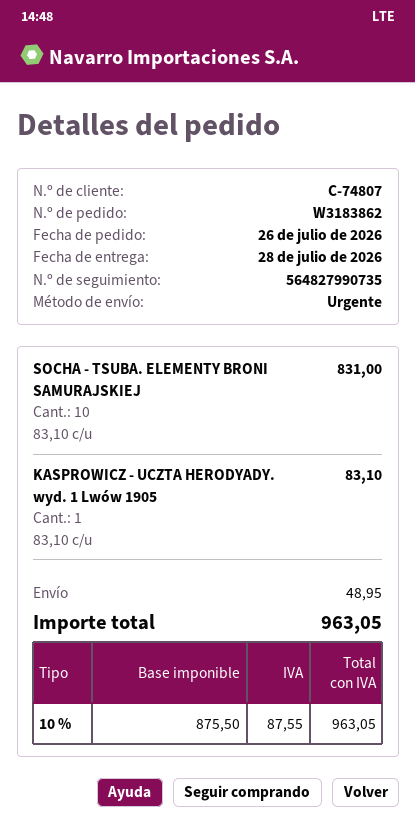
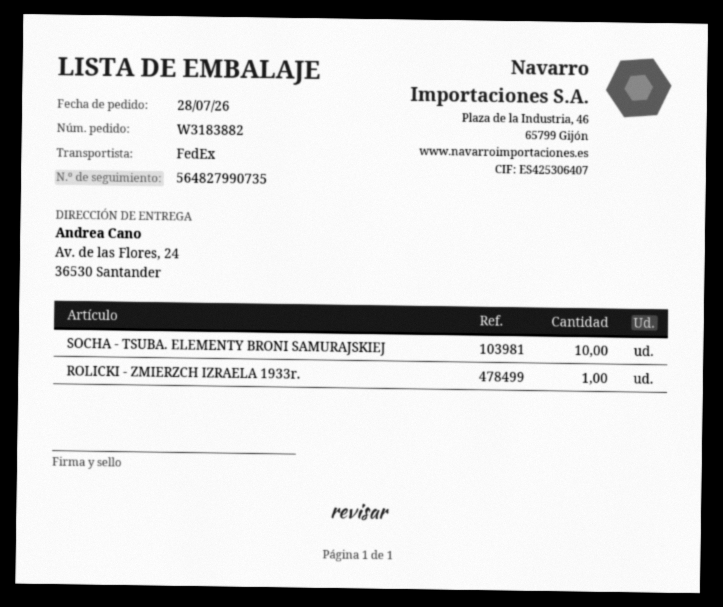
order number: W3183862 -> W3183882
order date: 2026-07-26 -> 2026-07-28
shipping method: express -> FedEx
KASPROWICZ - UCZTA HERODYADY. wyd. 1 Lwów 1905: 1 -> none
ROLICKI - ZMIERZCH IZRAELA 1933r.: none -> 1

